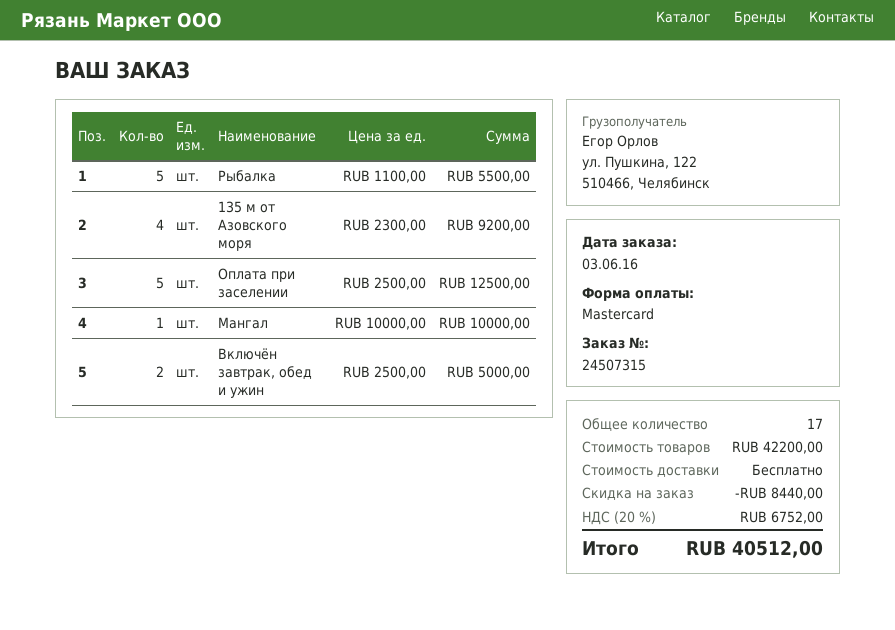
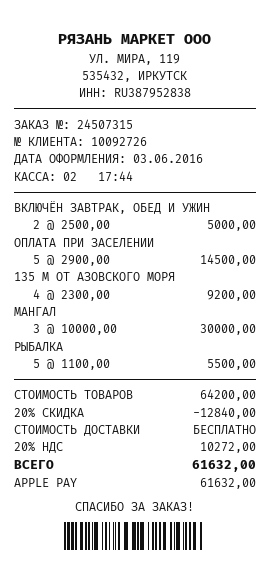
payment method: Mastercard -> Apple Pay
Оплата при заселении: 5 x 2500.00 = 12500.00 -> 5 x 2900.00 = 14500.00
Мангал: 1 x 10000.00 = 10000.00 -> 3 x 10000.00 = 30000.00
subtotal: 42200.00 -> 64200.00
discount: 8440.00 -> 12840.00
tax: 20% = 6752.00 -> 20% = 10272.00
total: 40512.00 -> 61632.00

